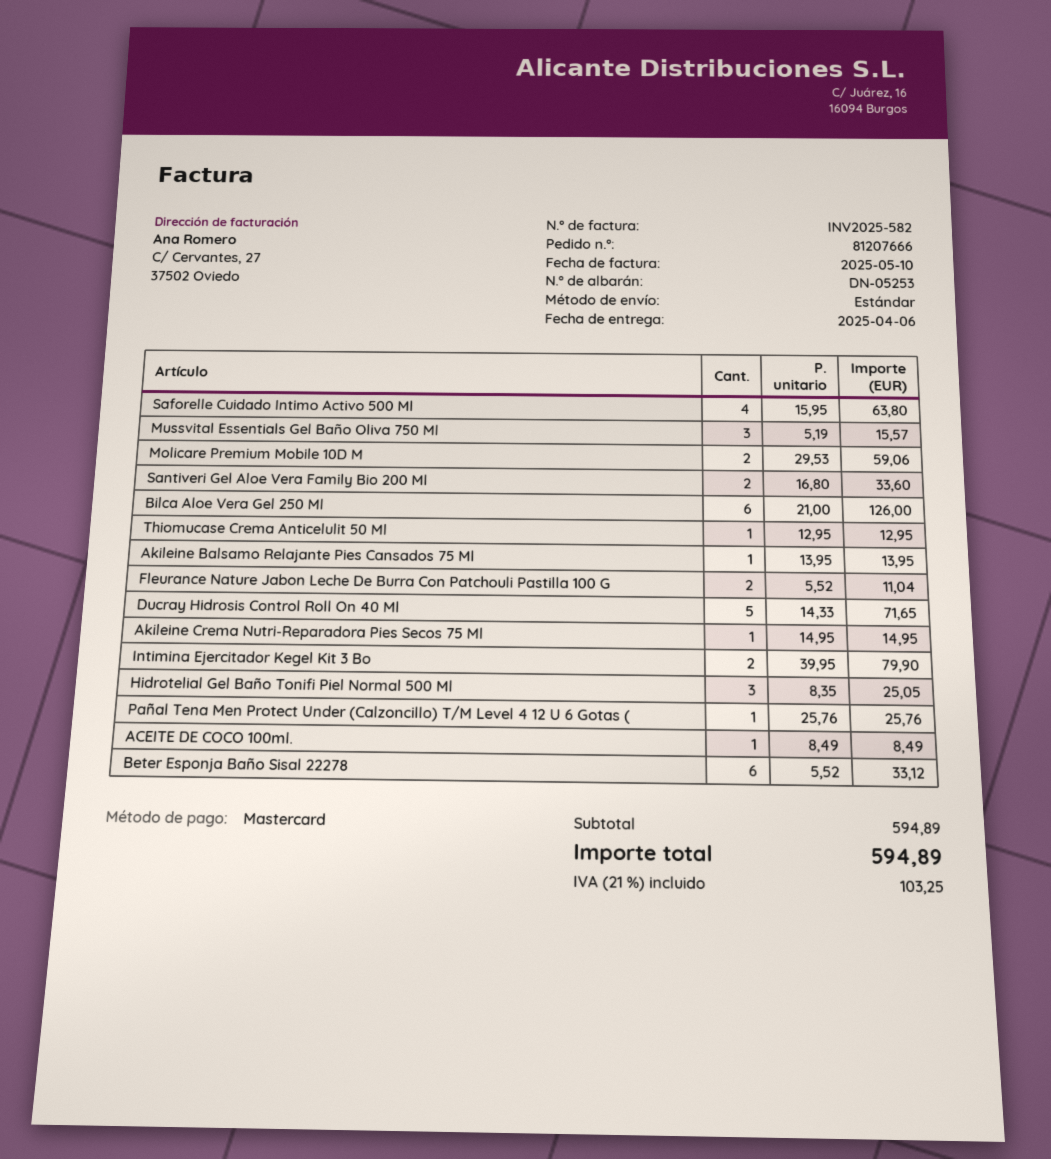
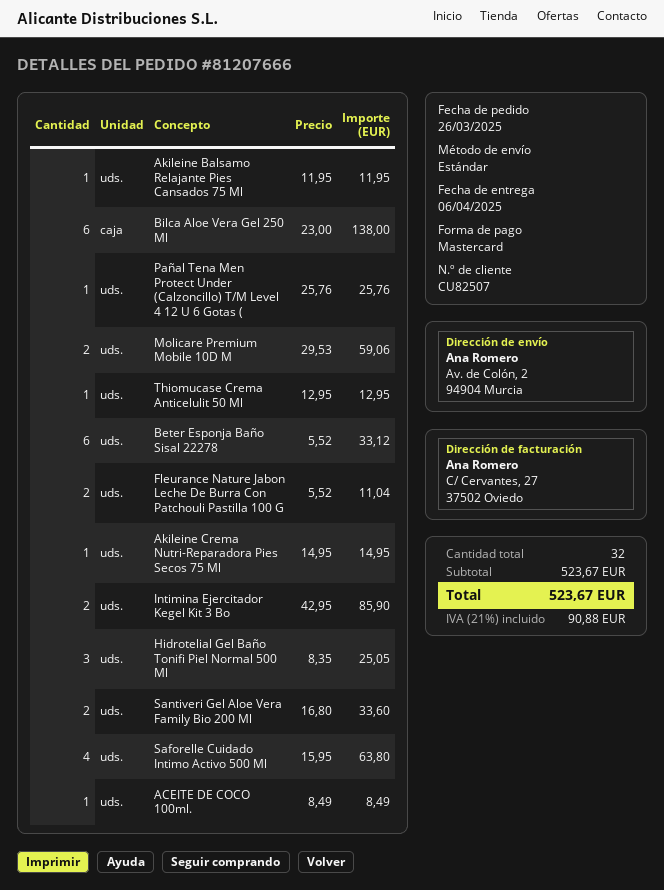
Mussvital Essentials Gel Baño Oliva 750 Ml: 3 x 5.19 = 15.57 -> none
Bilca Aloe Vera Gel 250 Ml: 6 x 21.00 = 126.00 -> 6 x 23.00 = 138.00
Akileine Balsamo Relajante Pies Cansados 75 Ml: 1 x 13.95 = 13.95 -> 1 x 11.95 = 11.95
Ducray Hidrosis Control Roll On 40 Ml: 5 x 14.33 = 71.65 -> none
Intimina Ejercitador Kegel Kit 3 Bo: 2 x 39.95 = 79.90 -> 2 x 42.95 = 85.90
subtotal: 594.89 -> 523.67
tax: 21% = 103.25 -> 21% = 90.88
total: 594.89 -> 523.67

